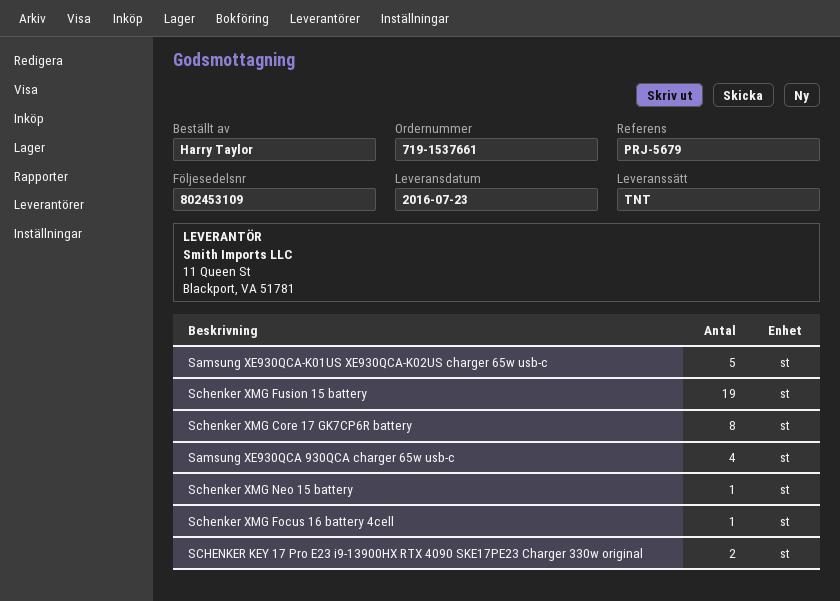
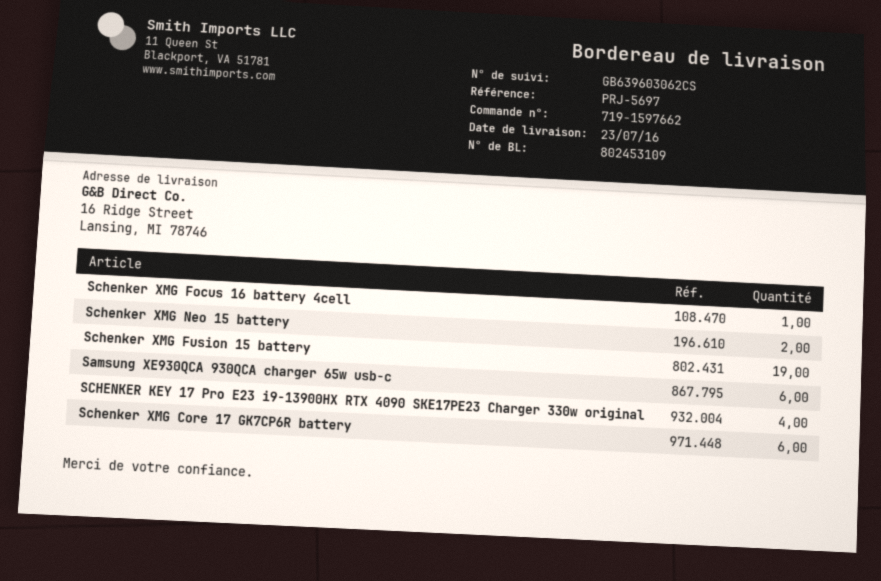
order number: 719-1537661 -> 719-1597662
reference: PRJ-5679 -> PRJ-5697
Samsung XE930QCA-K01US XE930QCA-K02US charger 65w usb-c: 5 -> none
Schenker XMG Core 17 GK7CP6R battery: 8 -> 6
Samsung XE930QCA 930QCA charger 65w usb-c: 4 -> 6
Schenker XMG Neo 15 battery: 1 -> 2
SCHENKER KEY 17 Pro E23 i9-13900HX RTX 4090 SKE17PE23 Charger 330w original: 2 -> 4

